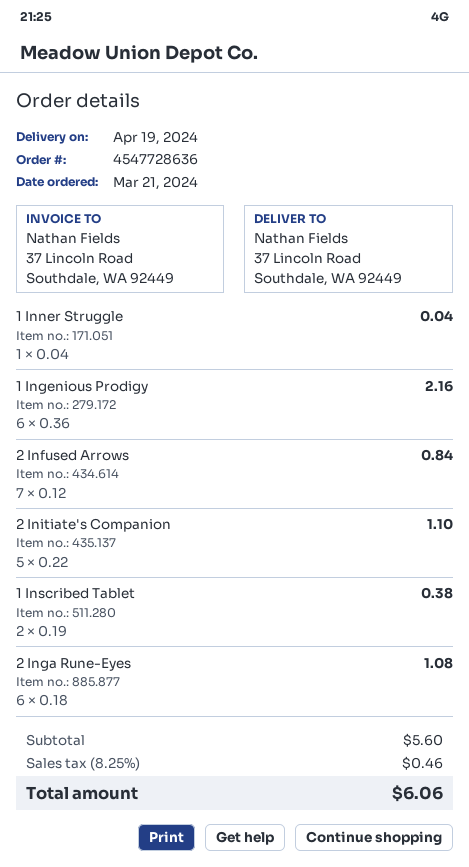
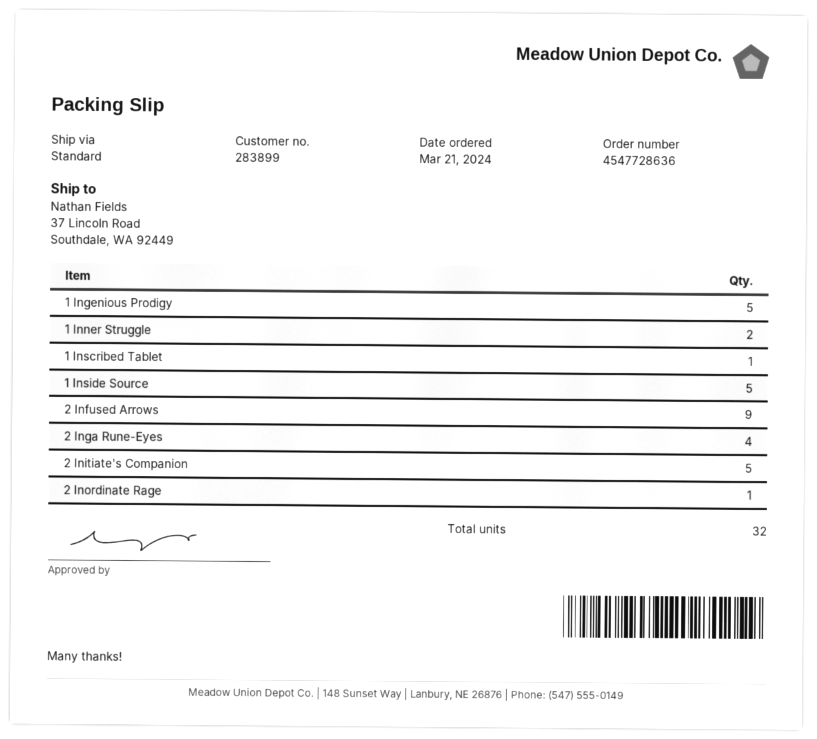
1 Inner Struggle: 1 -> 2
1 Ingenious Prodigy: 6 -> 5
2 Infused Arrows: 7 -> 9
1 Inscribed Tablet: 2 -> 1
2 Inga Rune-Eyes: 6 -> 4
1 Inside Source: none -> 5
2 Inordinate Rage: none -> 1

